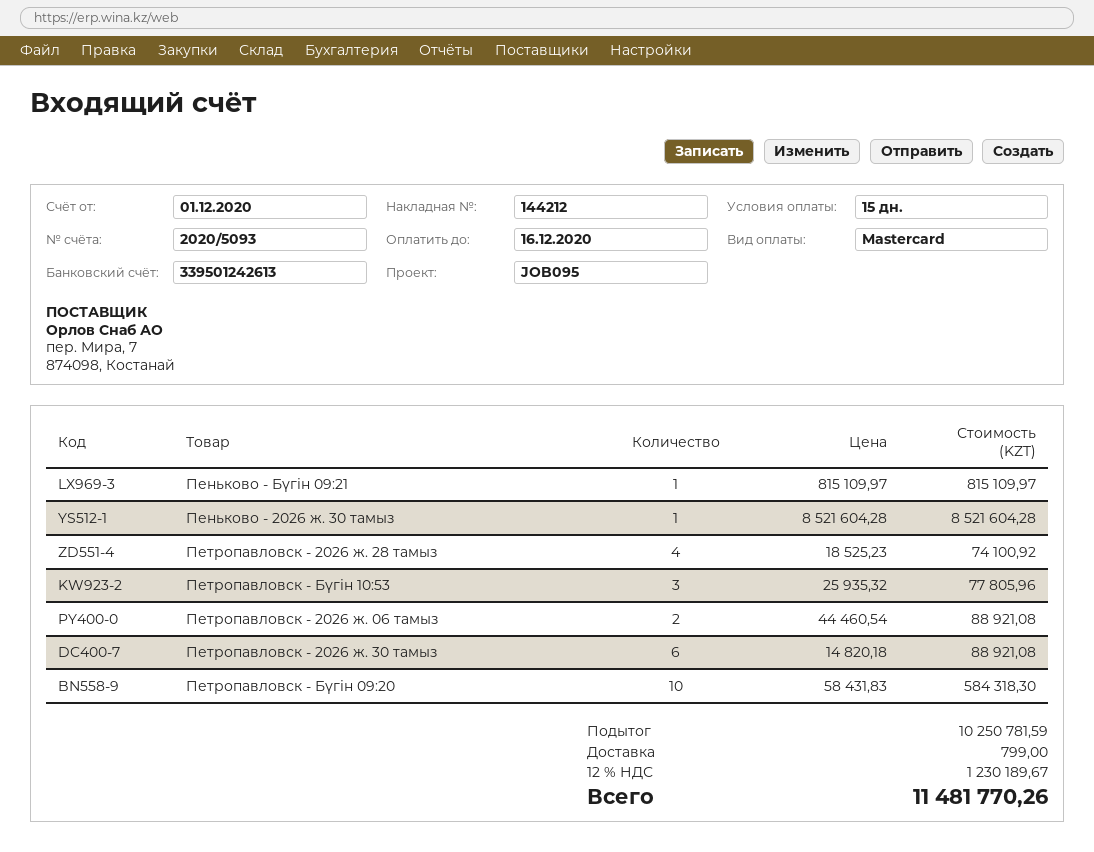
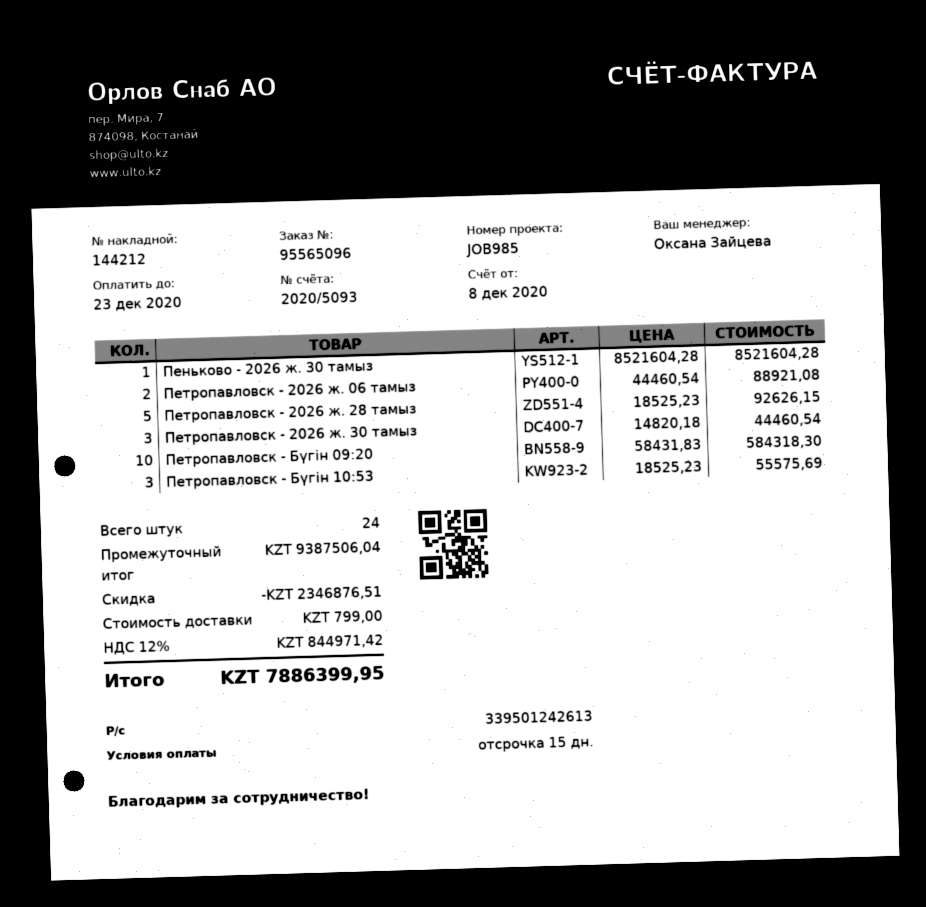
invoice date: 2020-12-01 -> 2020-12-08
due date: 2020-12-16 -> 2020-12-23
reference: JOB095 -> JOB985
Пеньково - Бүгін 09:21: 1 x 815109.97 = 815109.97 -> none
Петропавловск - 2026 ж. 28 тамыз: 4 x 18525.23 = 74100.92 -> 5 x 18525.23 = 92626.15
Петропавловск - Бүгін 10:53: 3 x 25935.32 = 77805.96 -> 3 x 18525.23 = 55575.69
Петропавловск - 2026 ж. 30 тамыз: 6 x 14820.18 = 88921.08 -> 3 x 14820.18 = 44460.54
subtotal: 10250781.59 -> 9387506.04
discount: none -> 2346876.51
tax: 12% = 1230189.67 -> 12% = 844971.42
total: 11481770.26 -> 7886399.95

